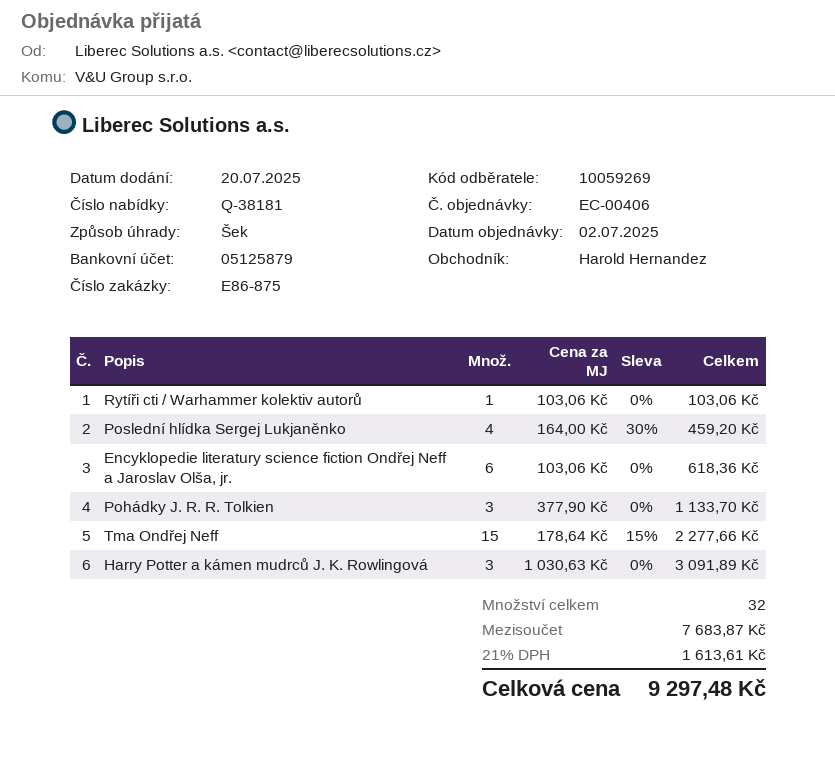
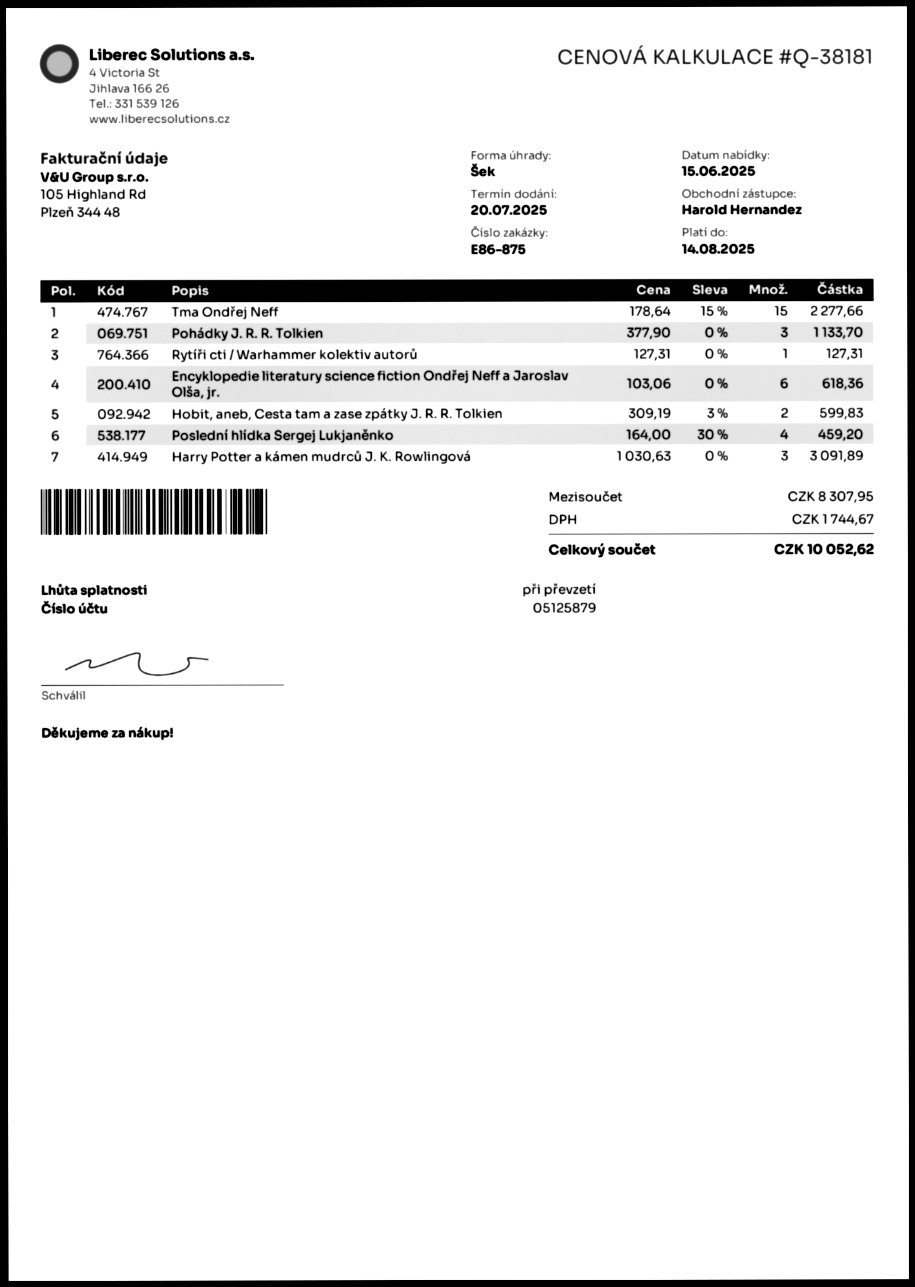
Rytíři cti / Warhammer kolektiv autorů: 1 x 103.06 = 103.06 -> 1 x 127.31 = 127.31
Hobit, aneb, Cesta tam a zase zpátky J. R. R. Tolkien: none -> 2 x 309.19 - 3% = 599.83
subtotal: 7683.87 -> 8307.95
tax: 1613.61 -> 1744.67
total: 9297.48 -> 10052.62

